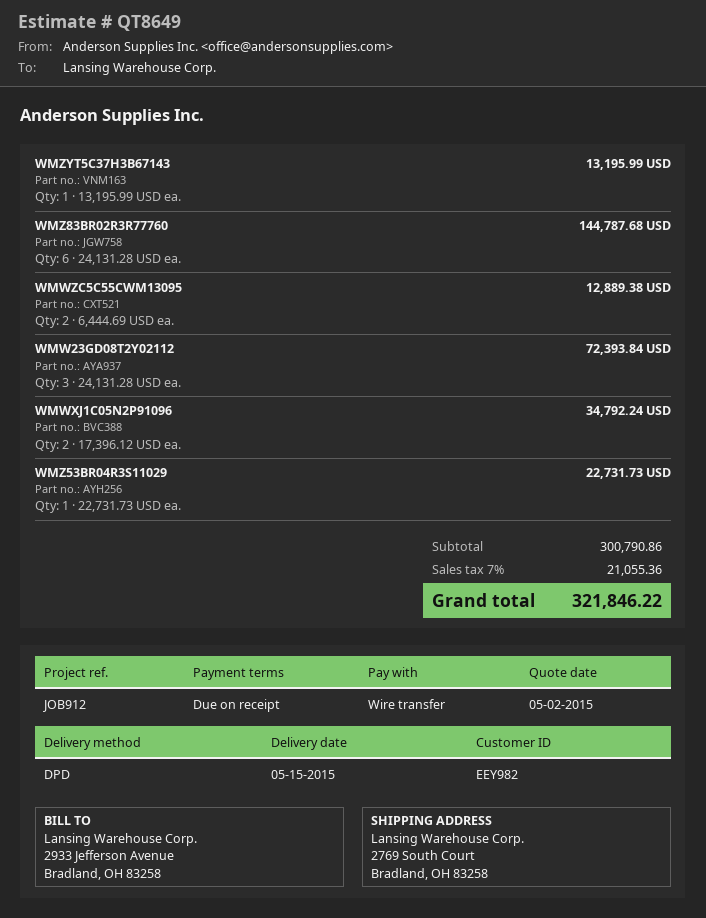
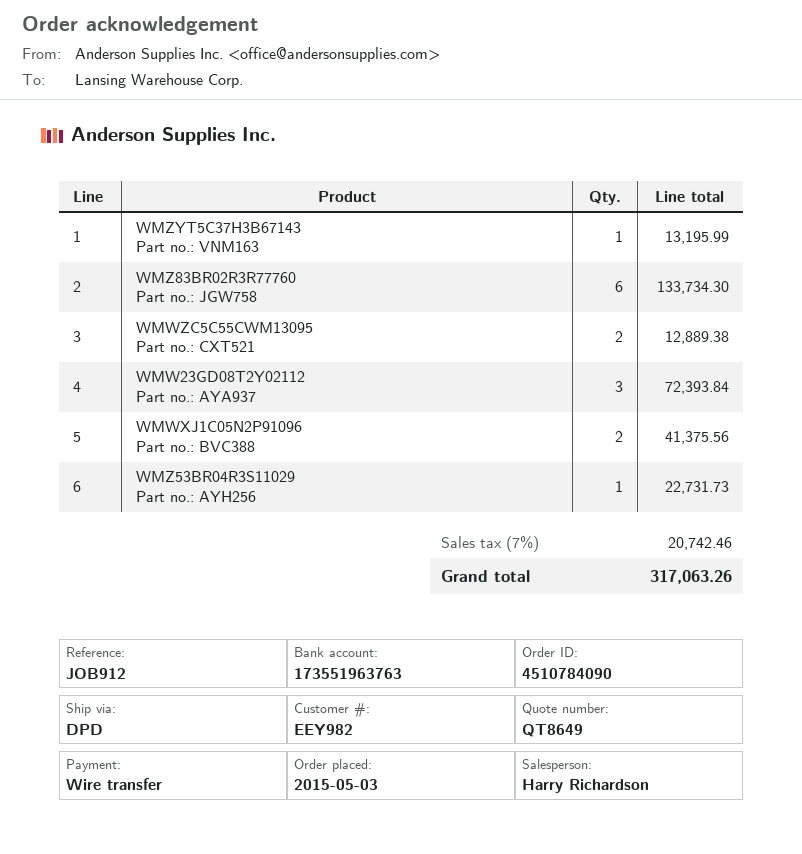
WMZ83BR02R3R77760: 6 for 144787.68 -> 6 for 133734.30
WMWXJ1C05N2P91096: 2 for 34792.24 -> 2 for 41375.56
tax: 7% = 21055.36 -> 7% = 20742.46
total: 321846.22 -> 317063.26

